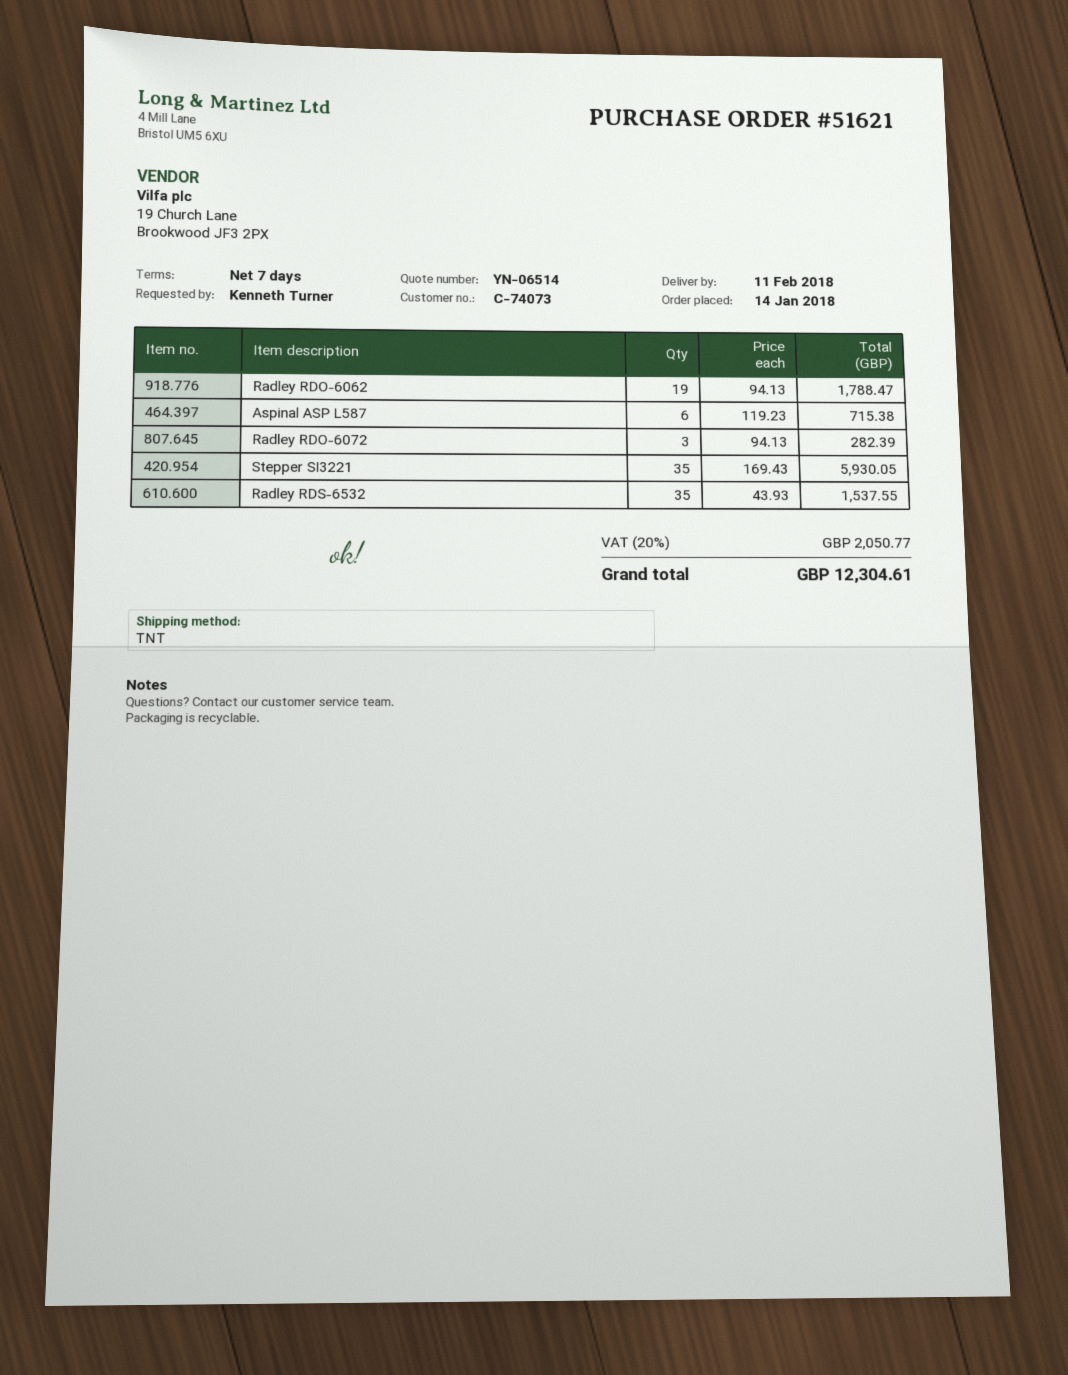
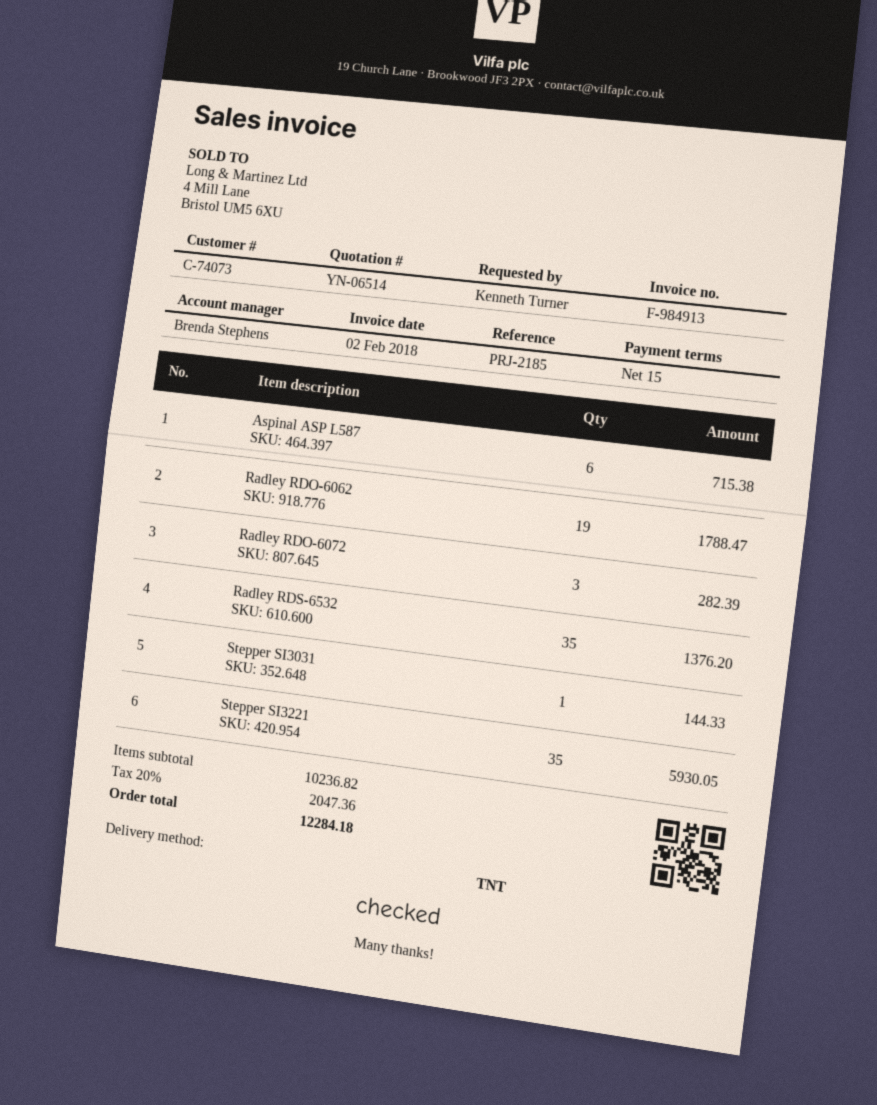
payment terms: 7 days -> 15 days
Radley RDS-6532: 35 for 1537.55 -> 35 for 1376.20
Stepper SI3031: none -> 1 for 144.33
tax: 20% = 2050.77 -> 20% = 2047.36
total: 12304.61 -> 12284.18

